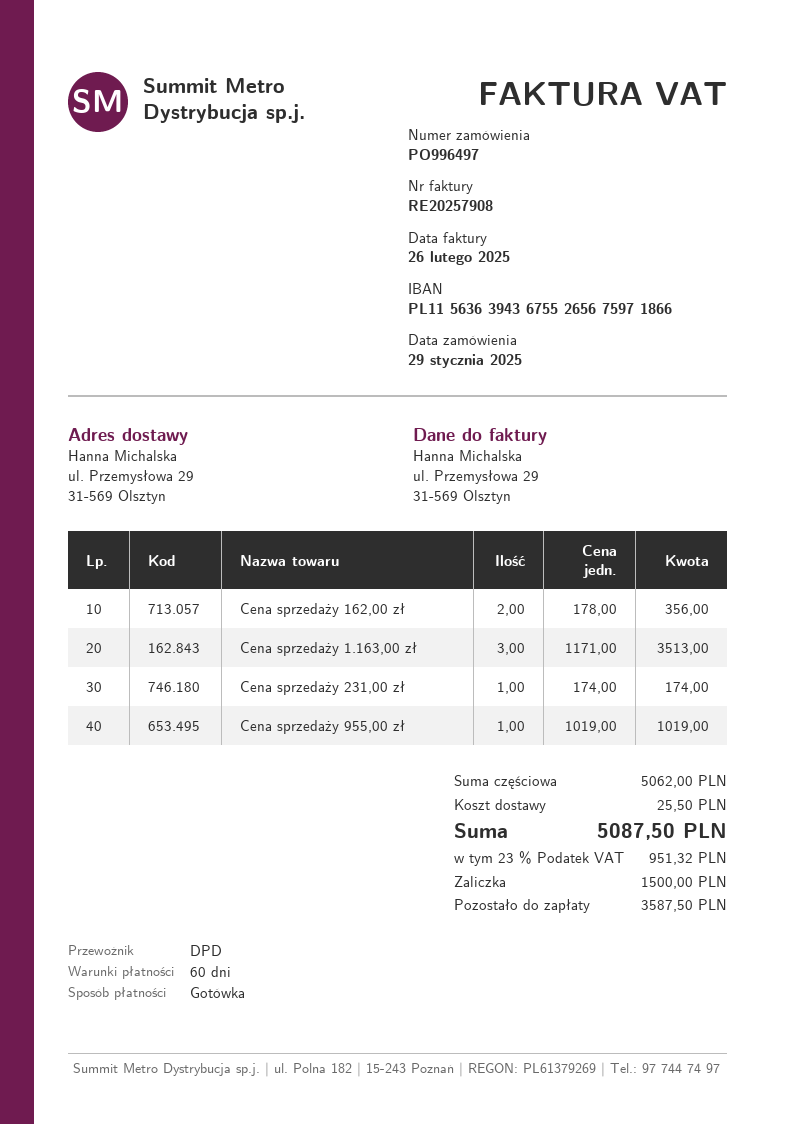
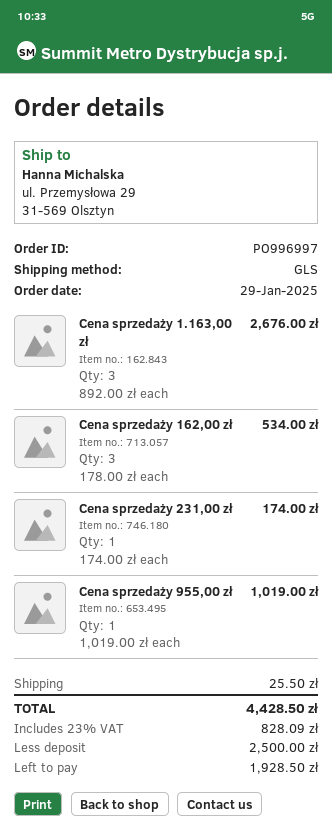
order number: PO996497 -> PO996997
shipping method: DPD -> GLS
Cena sprzedaży 162,00 zł: 2 x 178.00 = 356.00 -> 3 x 178.00 = 534.00
Cena sprzedaży 1.163,00 zł: 3 x 1171.00 = 3513.00 -> 3 x 892.00 = 2676.00
tax: 23% = 951.32 -> 23% = 828.09
total: 5087.50 -> 4428.50
deposit: 1500.00 -> 2500.00
balance: 3587.50 -> 1928.50

